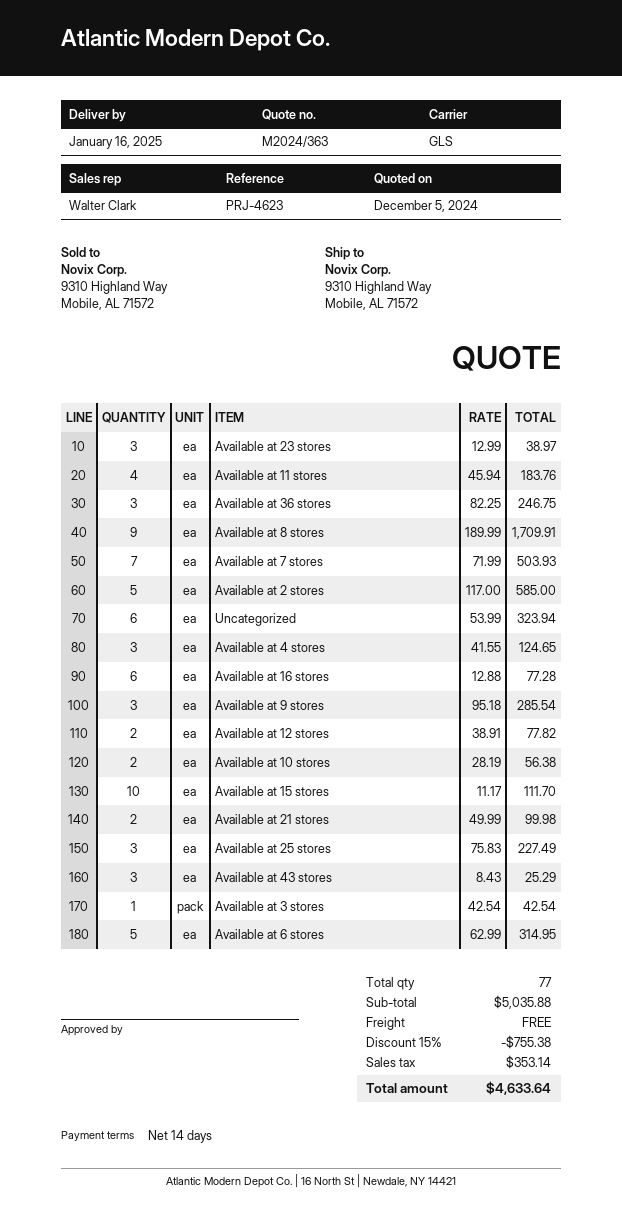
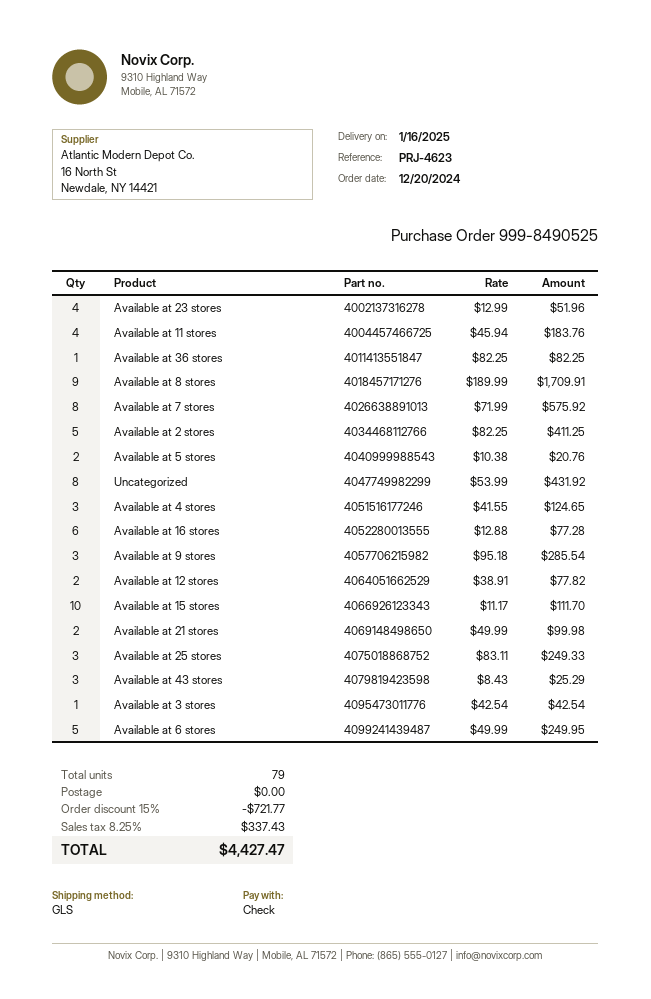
Available at 23 stores: 3 x 12.99 = 38.97 -> 4 x 12.99 = 51.96
Available at 36 stores: 3 x 82.25 = 246.75 -> 1 x 82.25 = 82.25
Available at 7 stores: 7 x 71.99 = 503.93 -> 8 x 71.99 = 575.92
Available at 2 stores: 5 x 117.00 = 585.00 -> 5 x 82.25 = 411.25
Uncategorized: 6 x 53.99 = 323.94 -> 8 x 53.99 = 431.92
Available at 10 stores: 2 x 28.19 = 56.38 -> none
Available at 25 stores: 3 x 75.83 = 227.49 -> 3 x 83.11 = 249.33
Available at 6 stores: 5 x 62.99 = 314.95 -> 5 x 49.99 = 249.95
Available at 5 stores: none -> 2 x 10.38 = 20.76
total quantity: 77 -> 79
discount: 15% = 755.38 -> 15% = 721.77
tax: 353.14 -> 337.43
total: 4633.64 -> 4427.47

